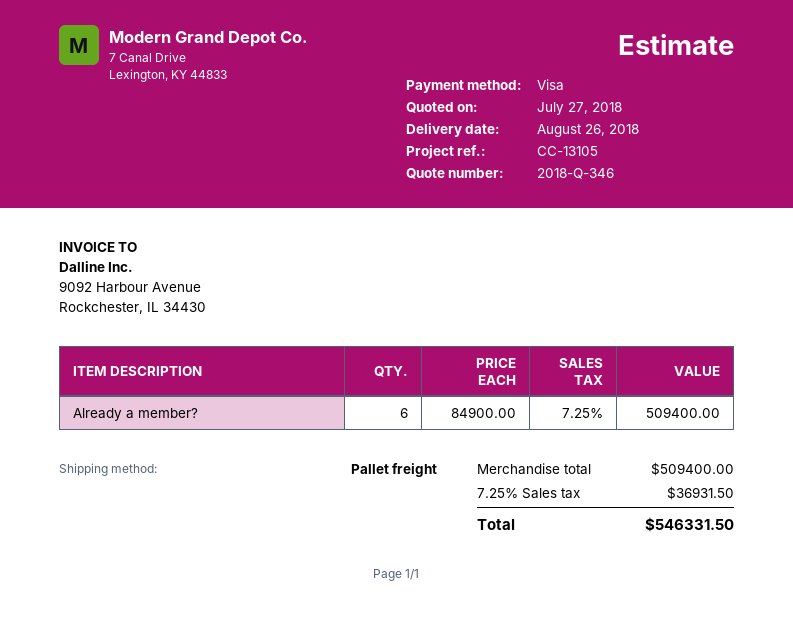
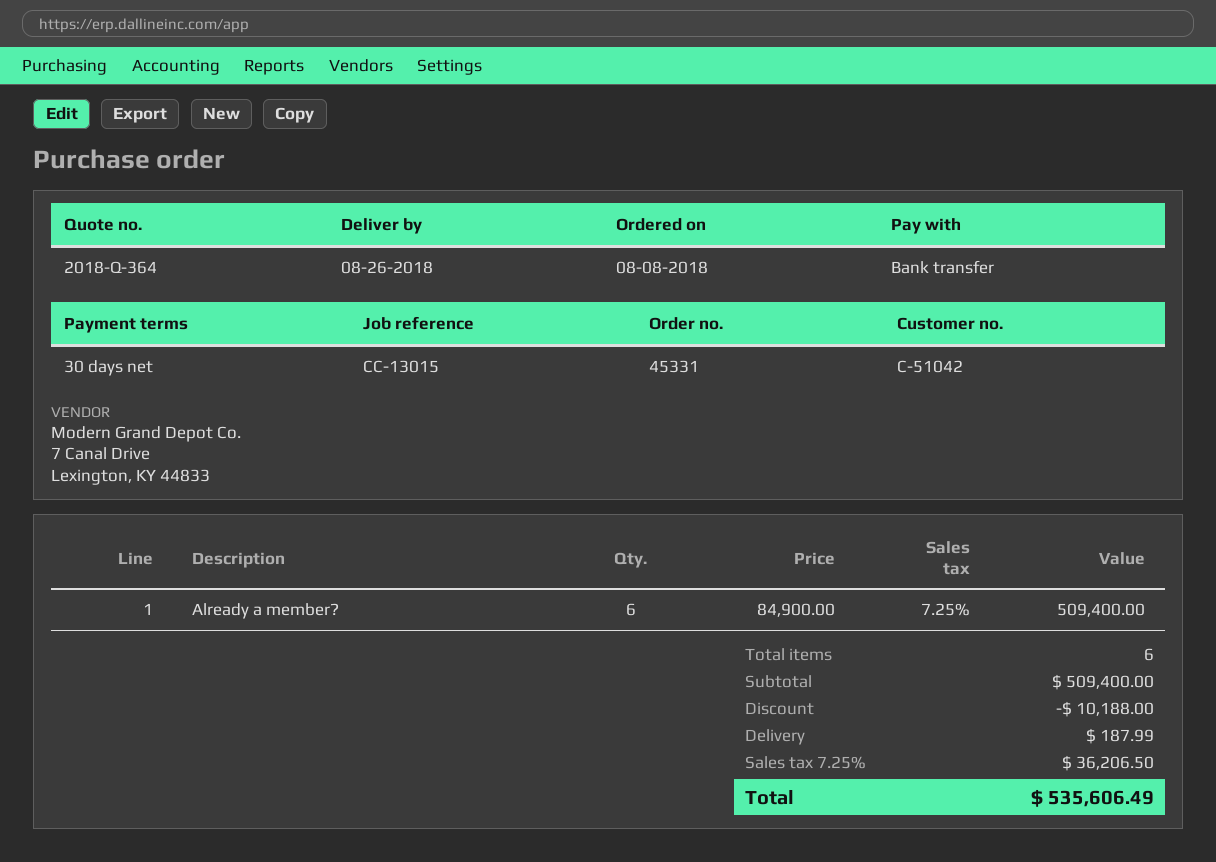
quote number: 2018-Q-346 -> 2018-Q-364
reference: CC-13105 -> CC-13015
payment method: Visa -> bank transfer
discount: none -> 10188.00
shipping: none -> 187.99
tax: 7.25% = 36931.50 -> 7.25% = 36206.50
total: 546331.50 -> 535606.49

